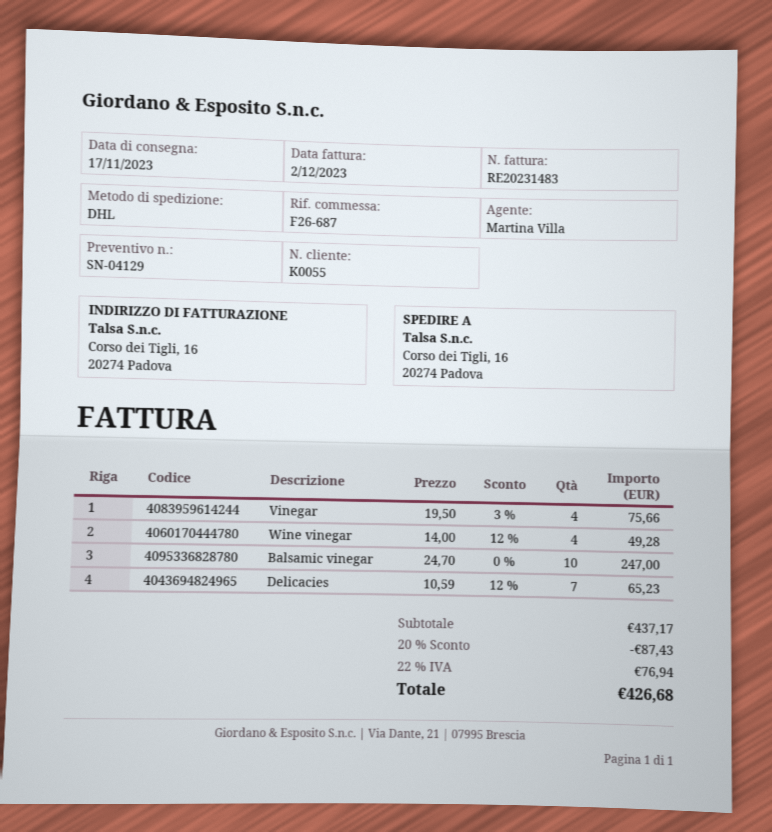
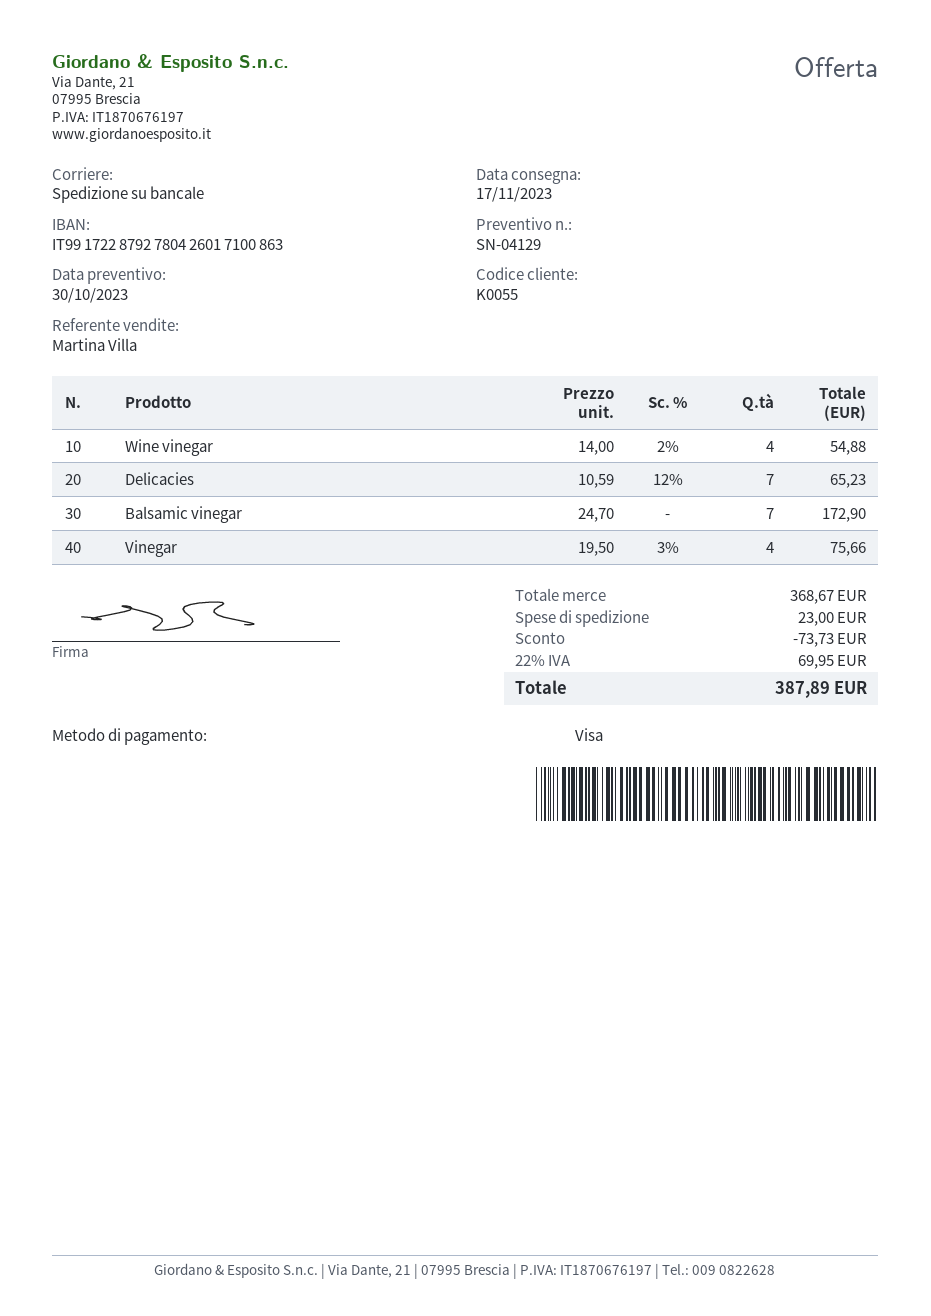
shipping method: DHL -> pallet freight
Wine vinegar: 4 x 14.00 - 12% = 49.28 -> 4 x 14.00 - 2% = 54.88
Balsamic vinegar: 10 x 24.70 = 247.00 -> 7 x 24.70 = 172.90
subtotal: 437.17 -> 368.67
discount: 87.43 -> 73.73
shipping: none -> 23.00
tax: 22% = 76.94 -> 22% = 69.95
total: 426.68 -> 387.89

